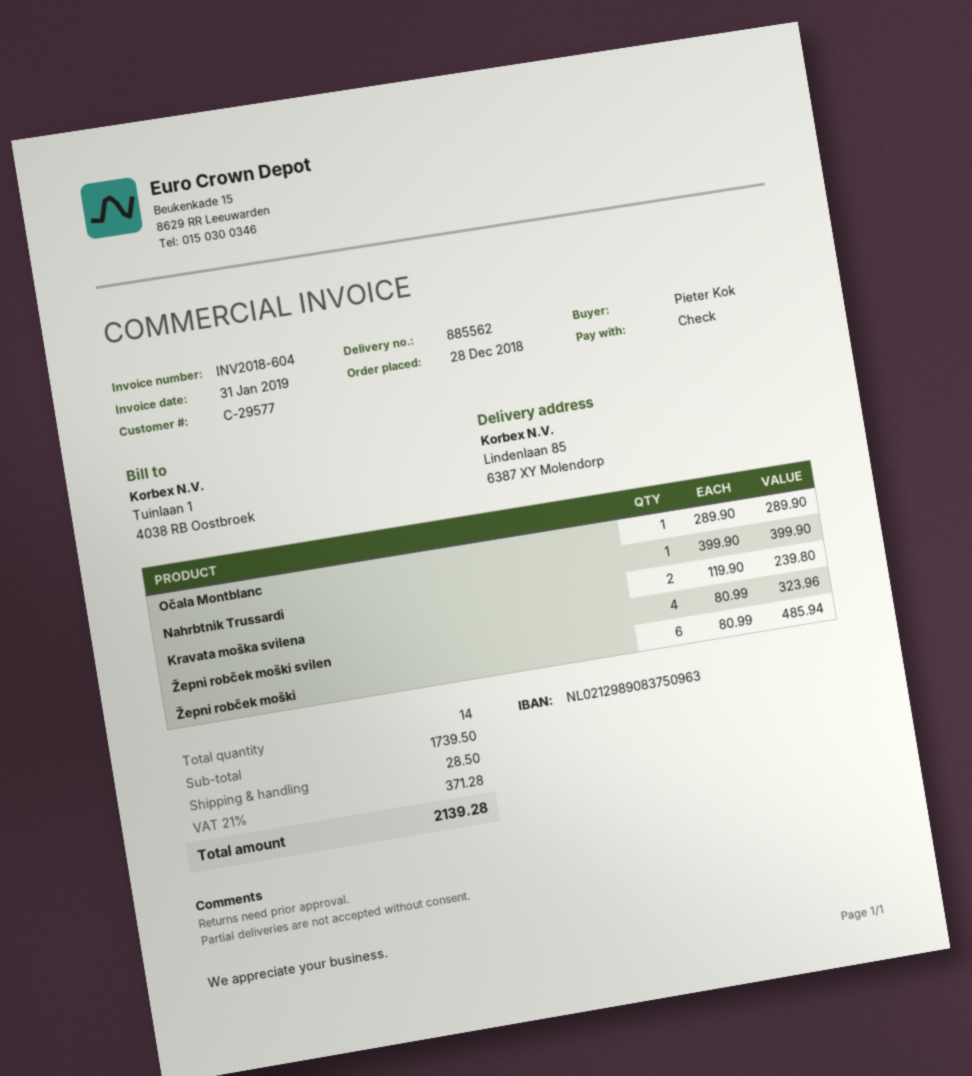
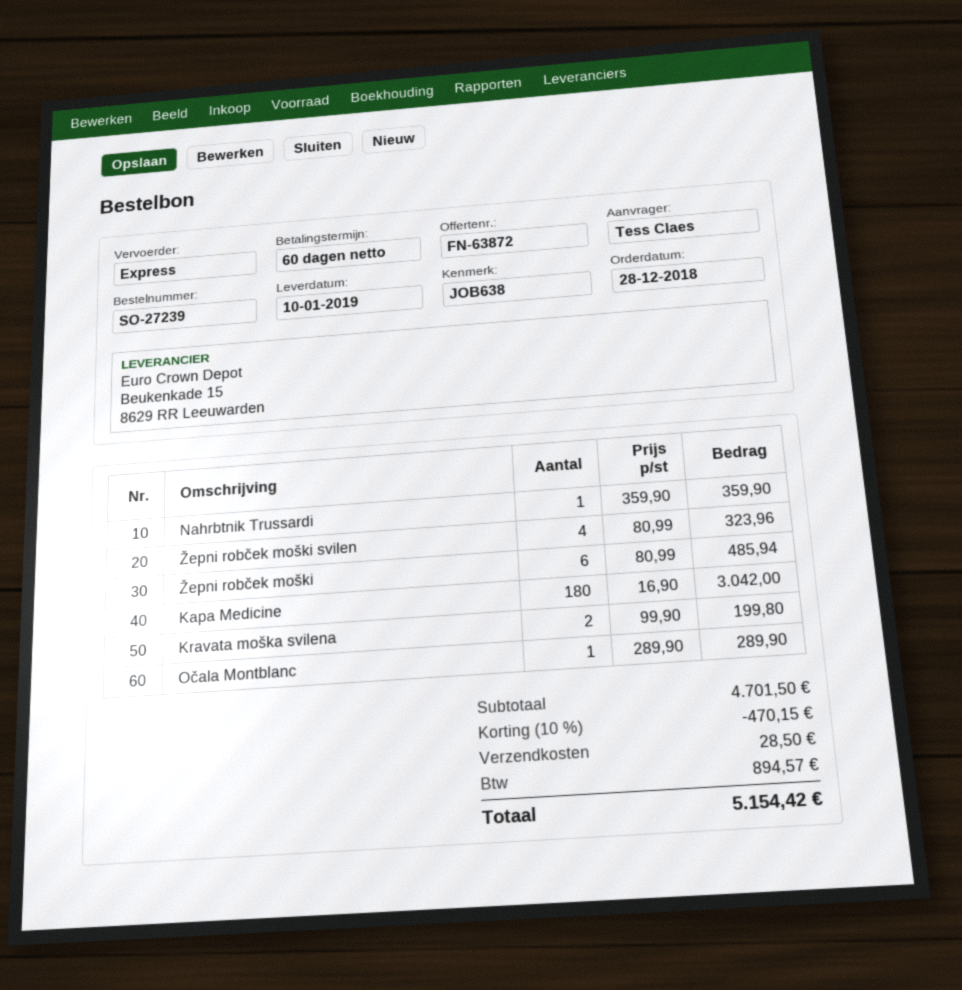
ordered by: Pieter Kok -> Tess Claes
Nahrbtnik Trussardi: 1 x 399.90 = 399.90 -> 1 x 359.90 = 359.90
Kravata moška svilena: 2 x 119.90 = 239.80 -> 2 x 99.90 = 199.80
Kapa Medicine: none -> 180 x 16.90 = 3042.00
subtotal: 1739.50 -> 4701.50
discount: none -> 10% = 470.15
tax: 371.28 -> 894.57
total: 2139.28 -> 5154.42

